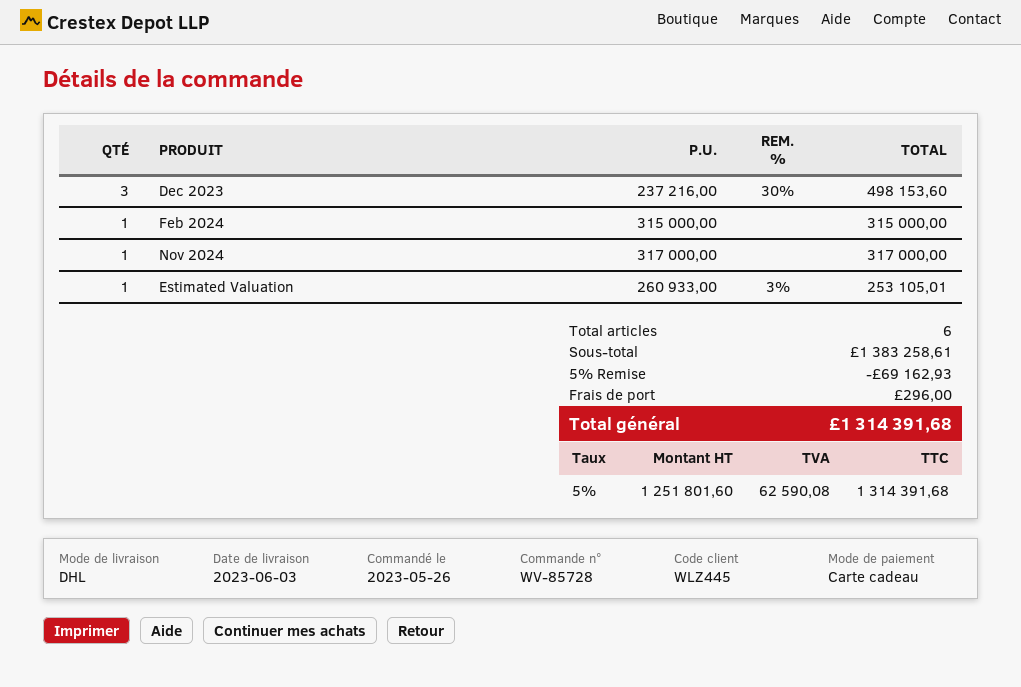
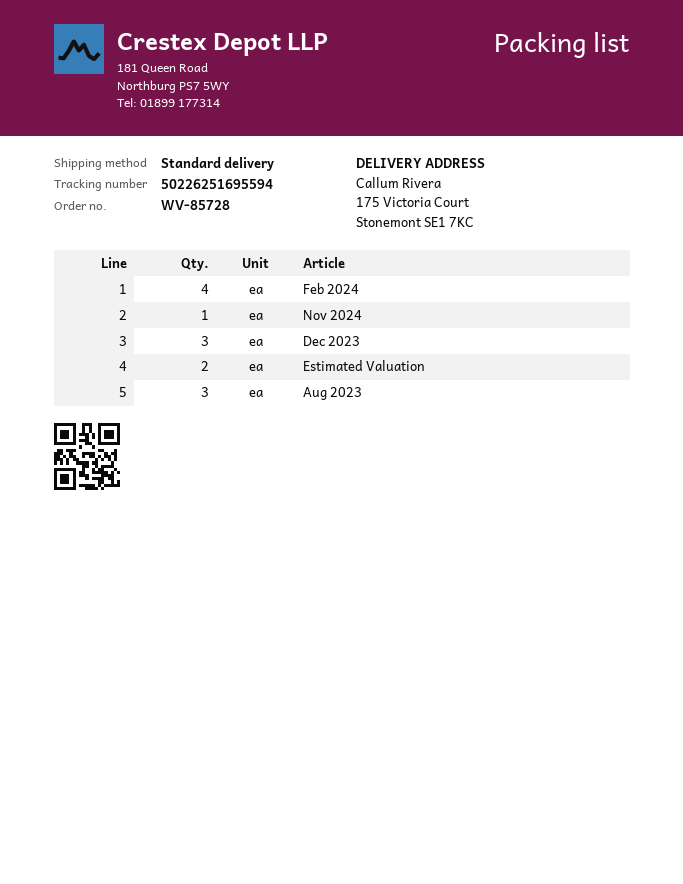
shipping method: DHL -> standard
Feb 2024: 1 -> 4
Estimated Valuation: 1 -> 2
Aug 2023: none -> 3

